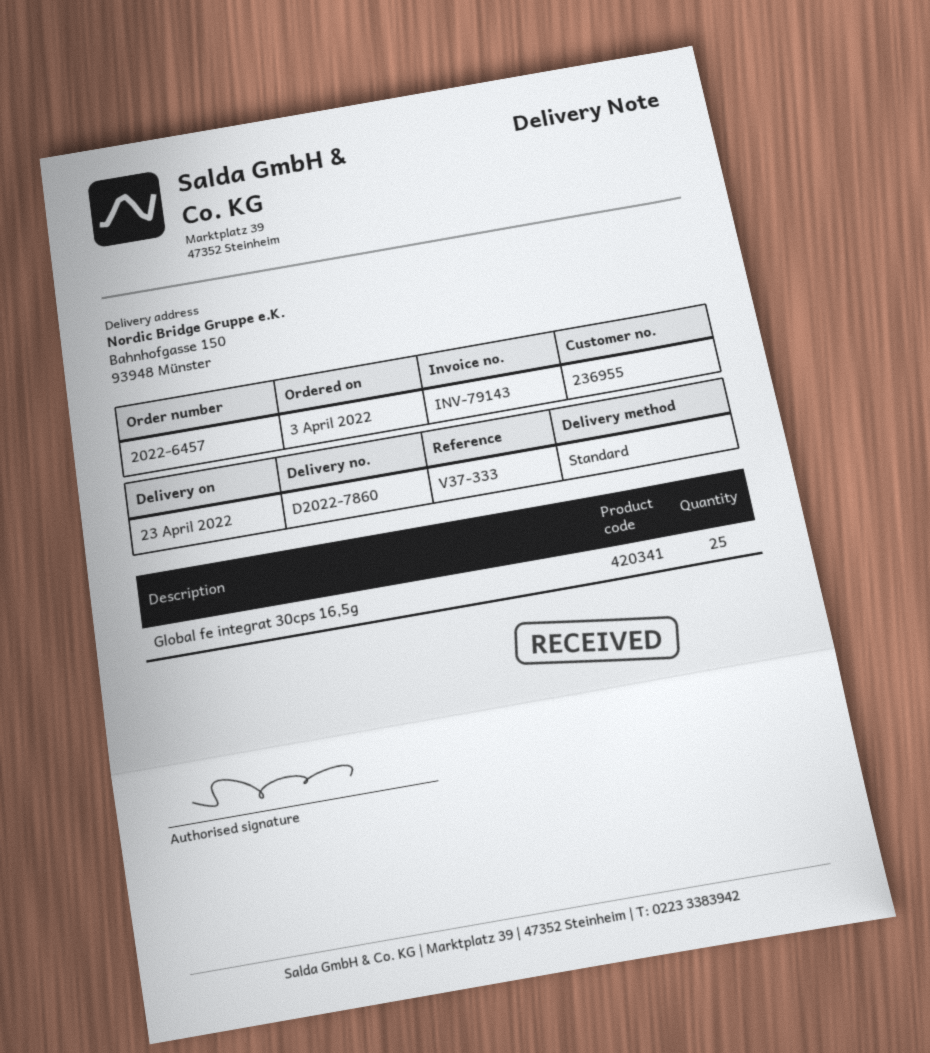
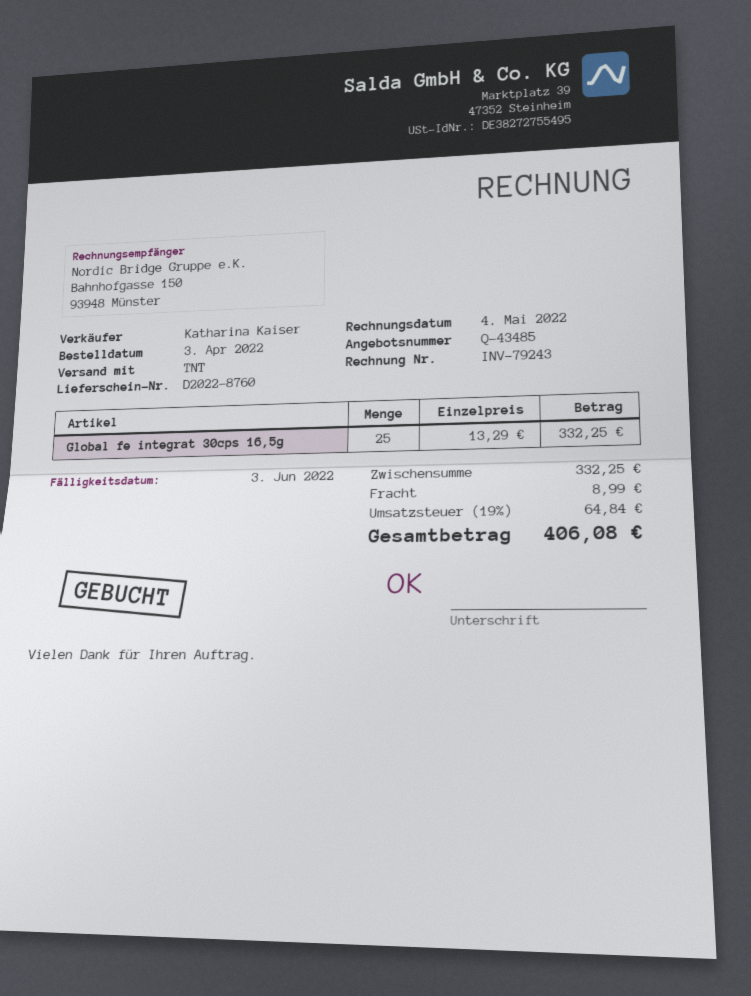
delivery note number: D2022-7860 -> D2022-8760
invoice number: INV-79143 -> INV-79243
shipping method: standard -> TNT

